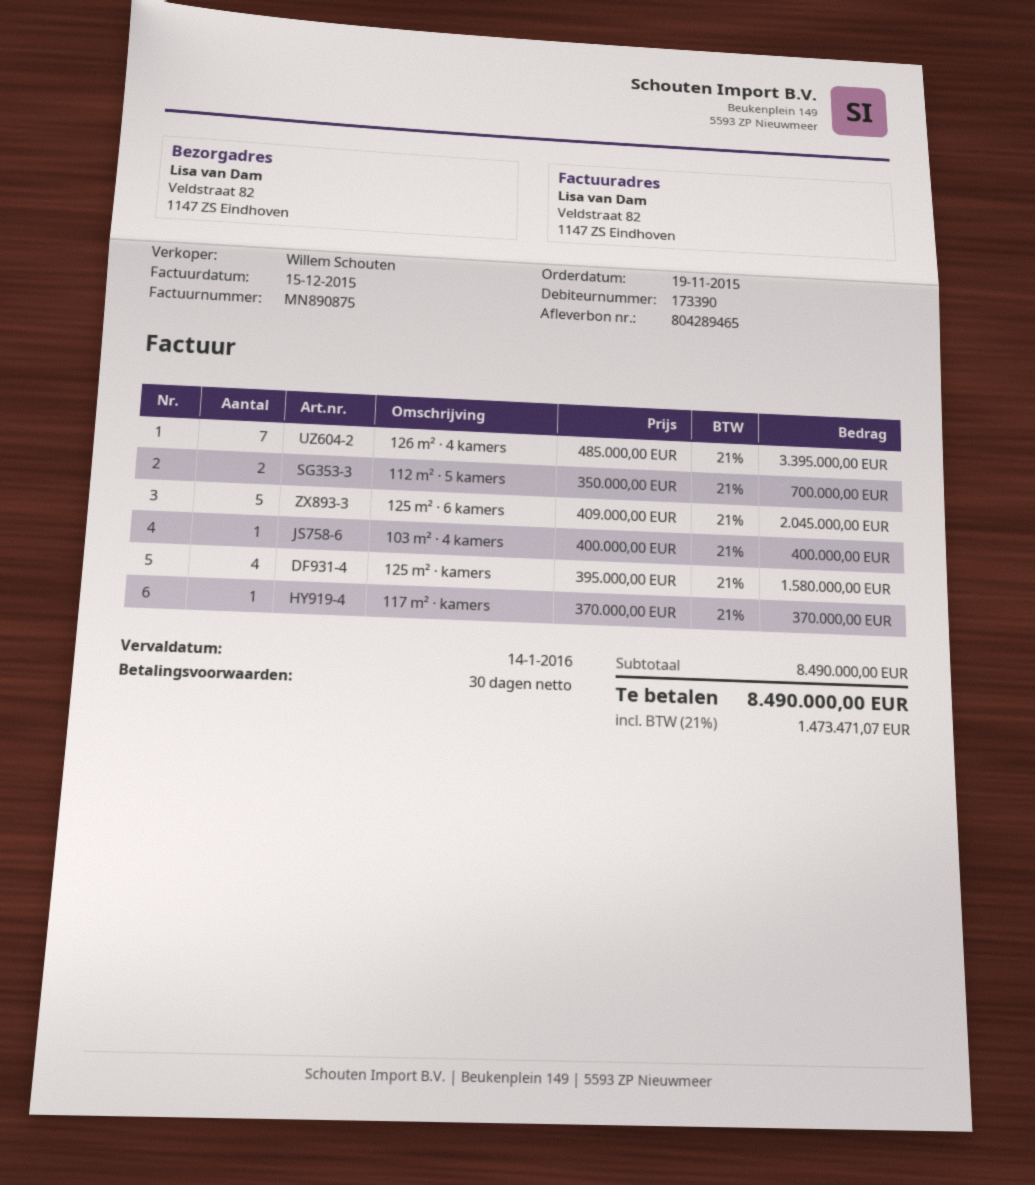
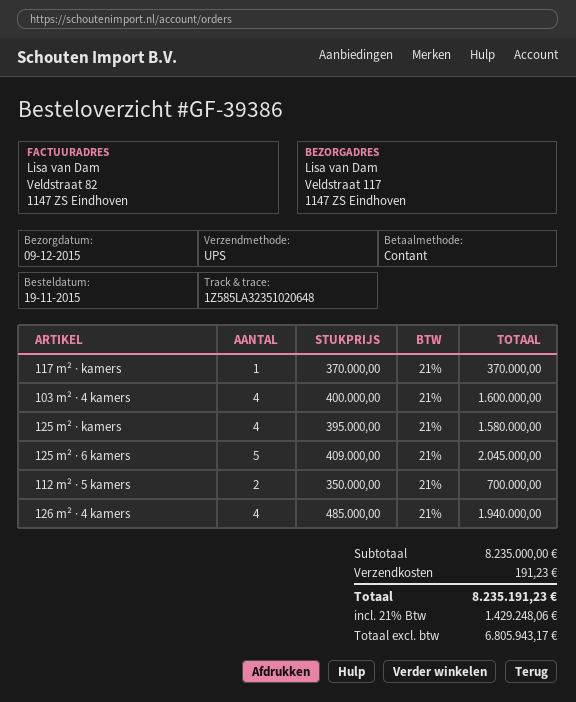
ship to: Veldstraat 82, 1147 ZS Eindhoven -> Veldstraat 117, 1147 ZS Eindhoven
126 m² · 4 kamers: 7 x 485000.00 = 3395000.00 -> 4 x 485000.00 = 1940000.00
103 m² · 4 kamers: 1 x 400000.00 = 400000.00 -> 4 x 400000.00 = 1600000.00
subtotal: 8490000.00 -> 8235000.00
shipping: none -> 191.23
tax: 21% = 1473471.07 -> 21% = 1429248.06
total: 8490000.00 -> 8235191.23

